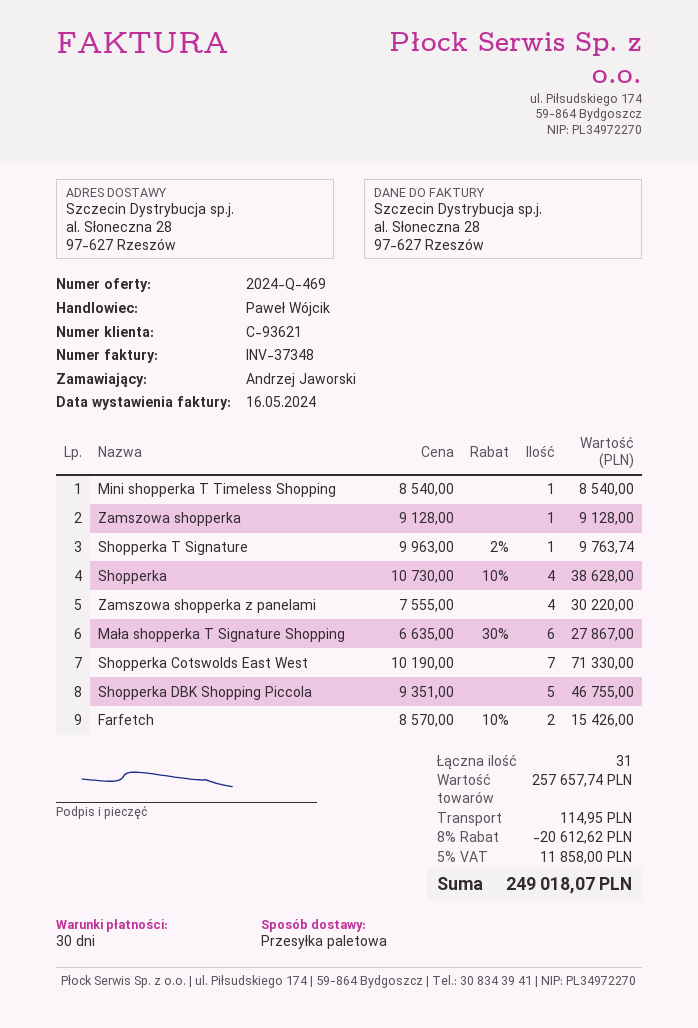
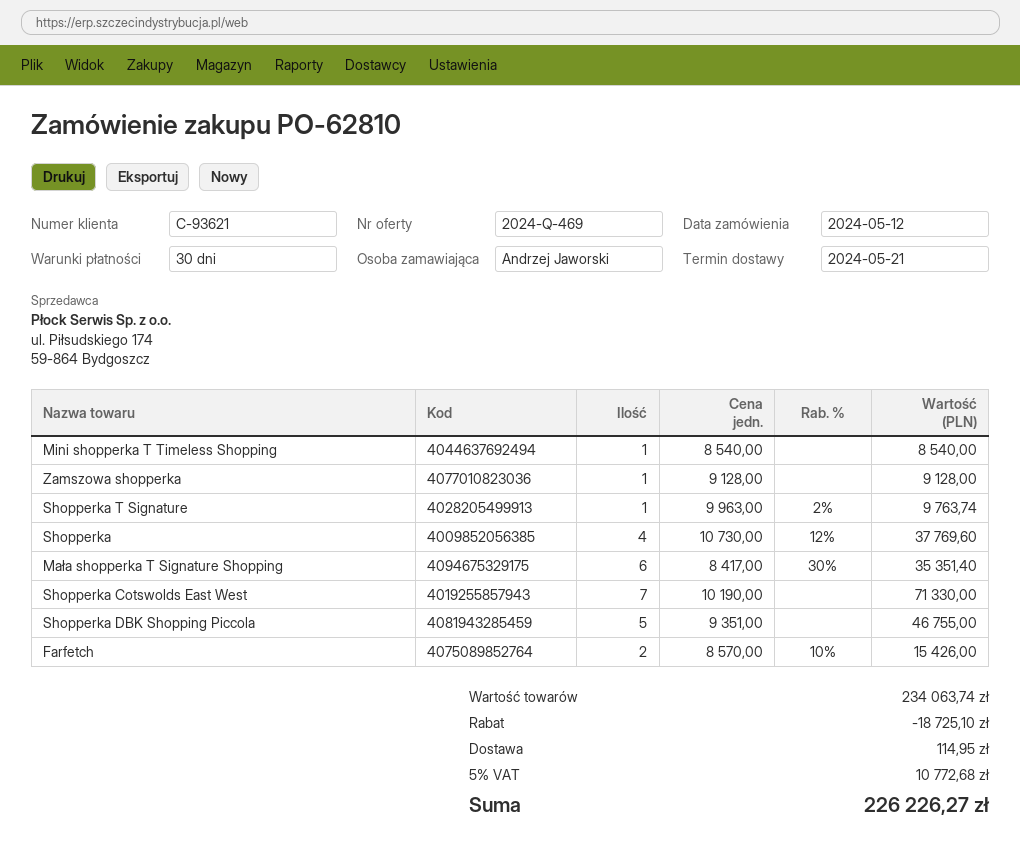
Shopperka: 4 x 10730.00 - 10% = 38628.00 -> 4 x 10730.00 - 12% = 37769.60
Zamszowa shopperka z panelami: 4 x 7555.00 = 30220.00 -> none
Mała shopperka T Signature Shopping: 6 x 6635.00 - 30% = 27867.00 -> 6 x 8417.00 - 30% = 35351.40
subtotal: 257657.74 -> 234063.74
discount: 20612.62 -> 18725.10
tax: 5% = 11858.00 -> 5% = 10772.68
total: 249018.07 -> 226226.27

